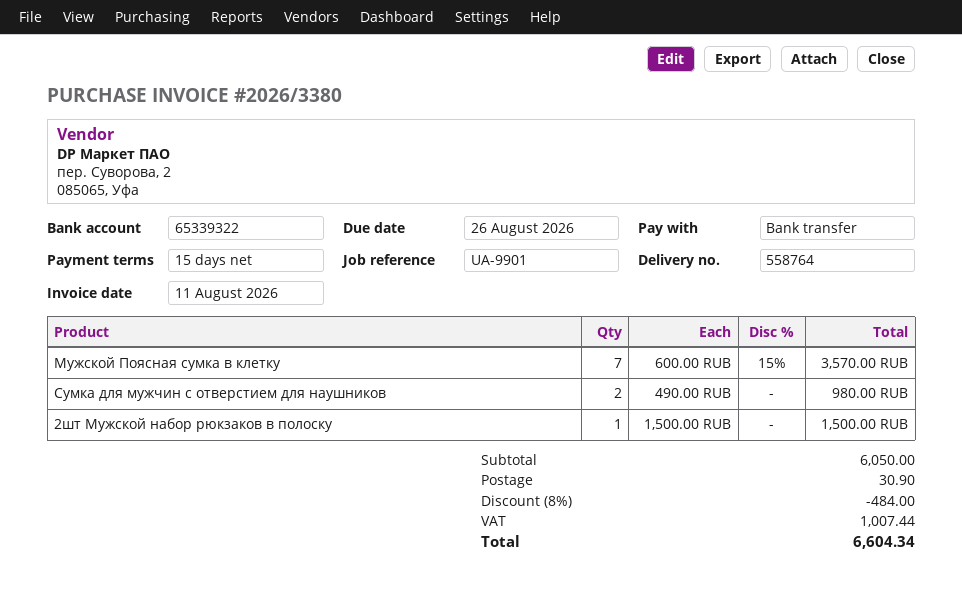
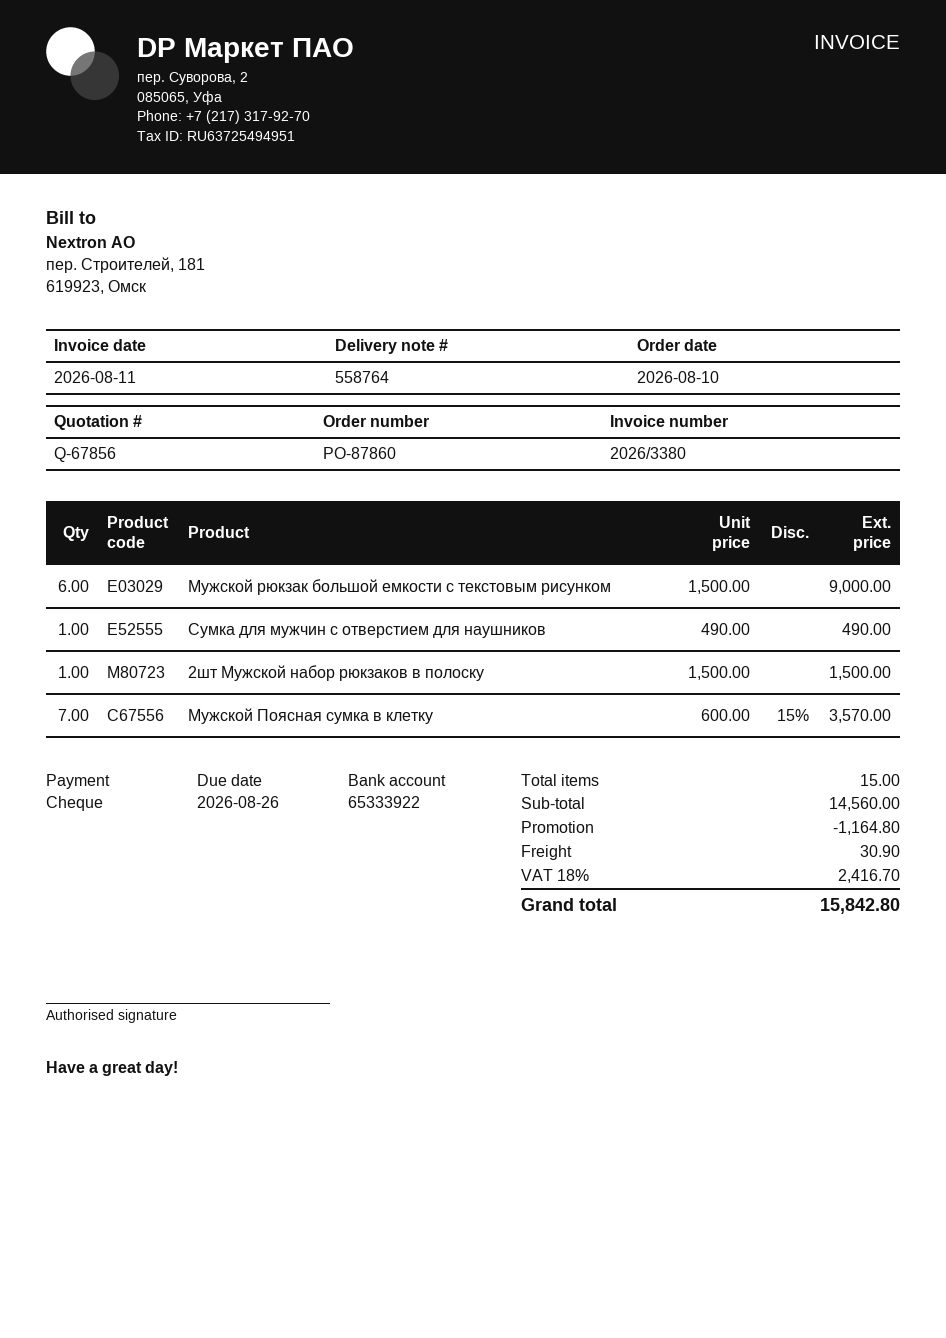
payment method: bank transfer -> cheque
bank account: 65339322 -> 65333922
Сумка для мужчин с отверстием для наушников: 2 x 490.00 = 980.00 -> 1 x 490.00 = 490.00
Мужской рюкзак большой емкости с текстовым рисунком: none -> 6 x 1500.00 = 9000.00
subtotal: 6050.00 -> 14560.00
discount: 484.00 -> 1164.80
tax: 1007.44 -> 2416.70
total: 6604.34 -> 15842.80

